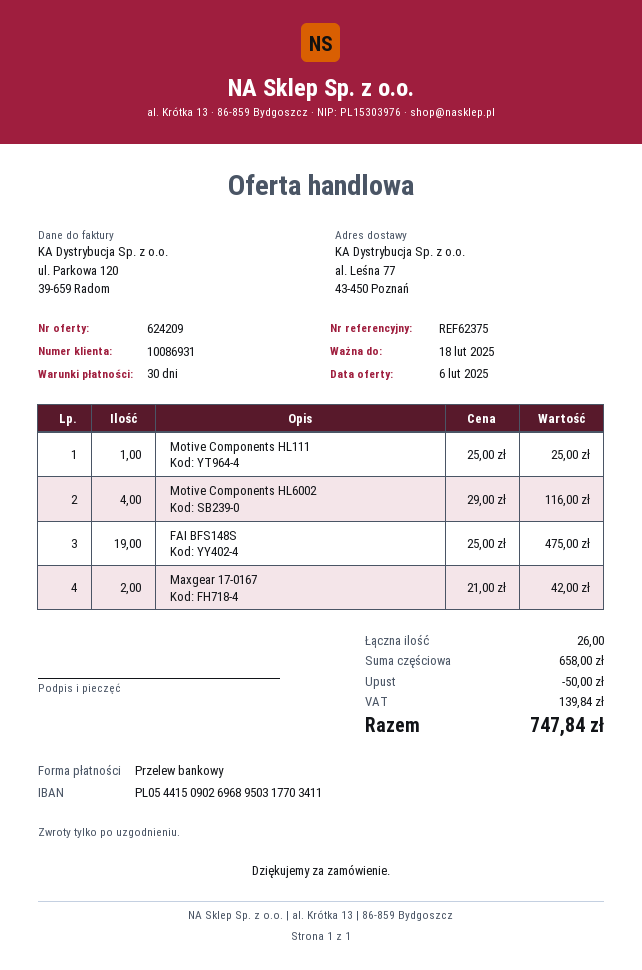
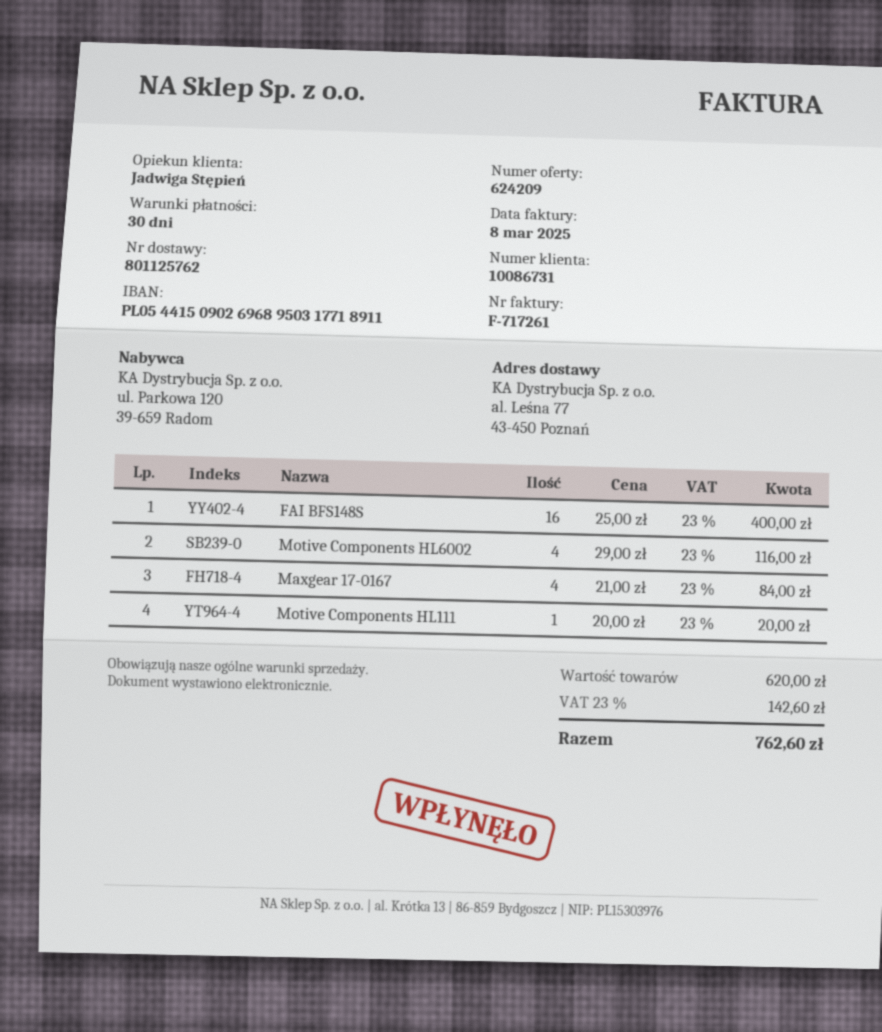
customer number: 10086931 -> 10086731
bank account: PL05441509026968950317703411 -> PL05441509026968950317718911
Motive Components HL111: 1 x 25.00 = 25.00 -> 1 x 20.00 = 20.00
FAI BFS148S: 19 x 25.00 = 475.00 -> 16 x 25.00 = 400.00
Maxgear 17-0167: 2 x 21.00 = 42.00 -> 4 x 21.00 = 84.00
subtotal: 658.00 -> 620.00
discount: 50.00 -> none
tax: 139.84 -> 142.60
total: 747.84 -> 762.60

